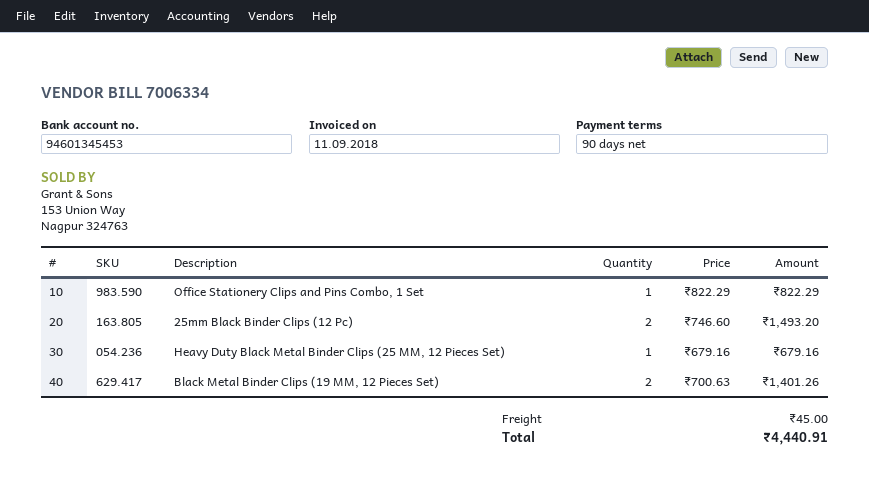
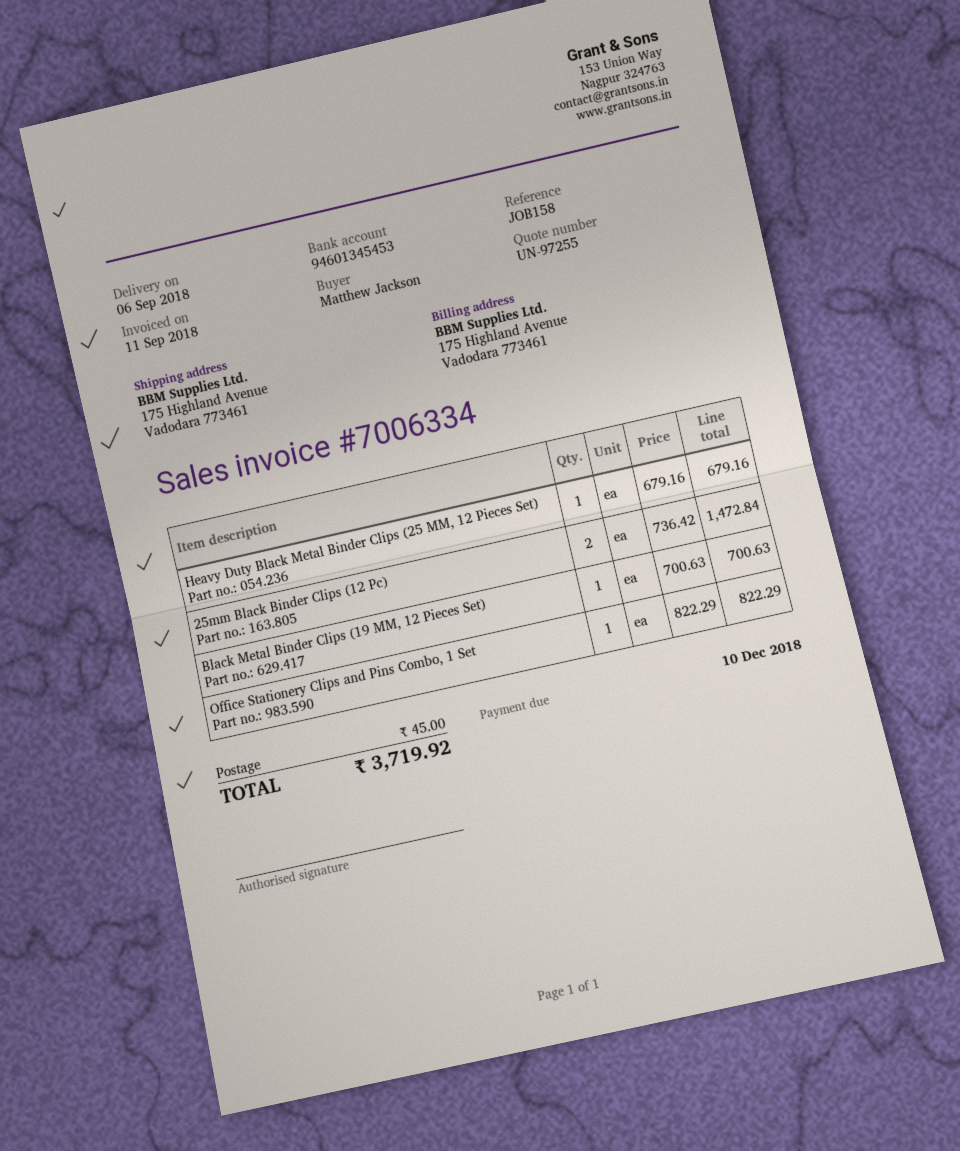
25mm Black Binder Clips (12 Pc): 2 x 746.60 = 1493.20 -> 2 x 736.42 = 1472.84
Black Metal Binder Clips (19 MM, 12 Pieces Set): 2 x 700.63 = 1401.26 -> 1 x 700.63 = 700.63
total: 4440.91 -> 3719.92

